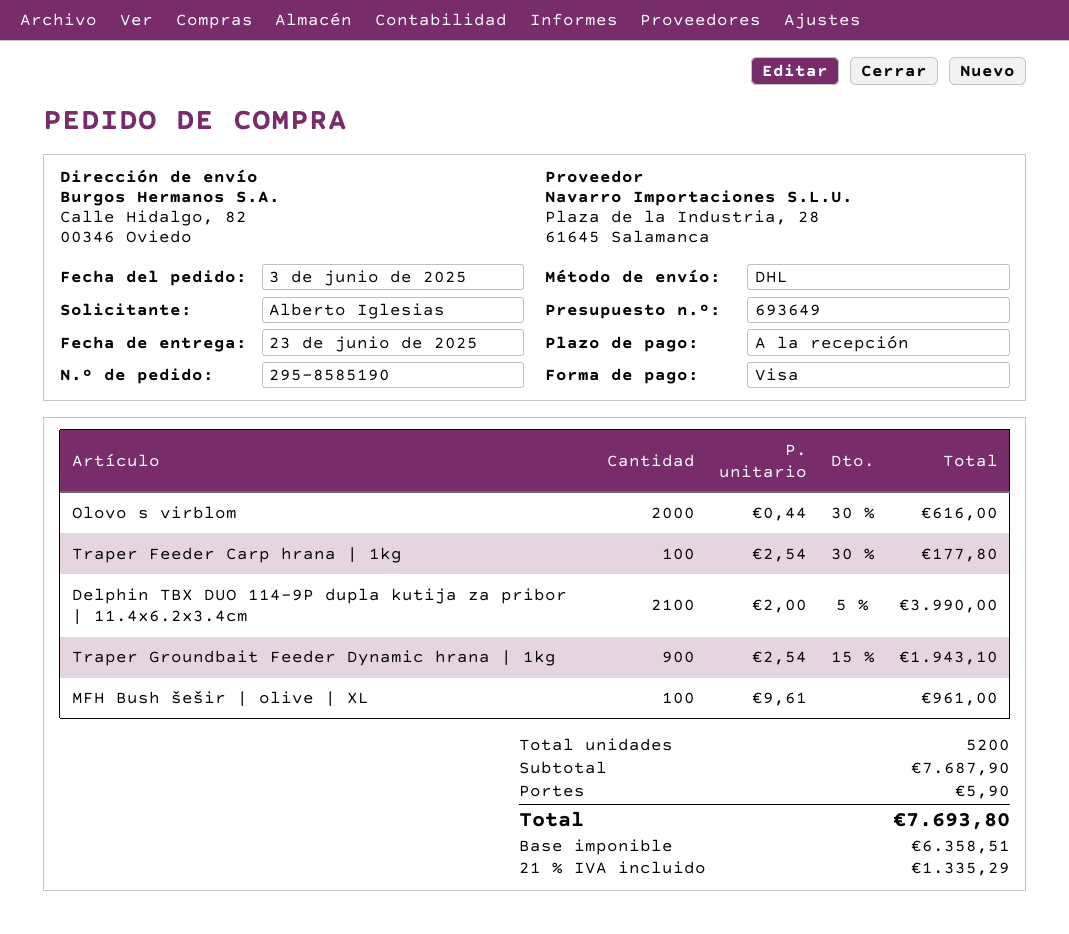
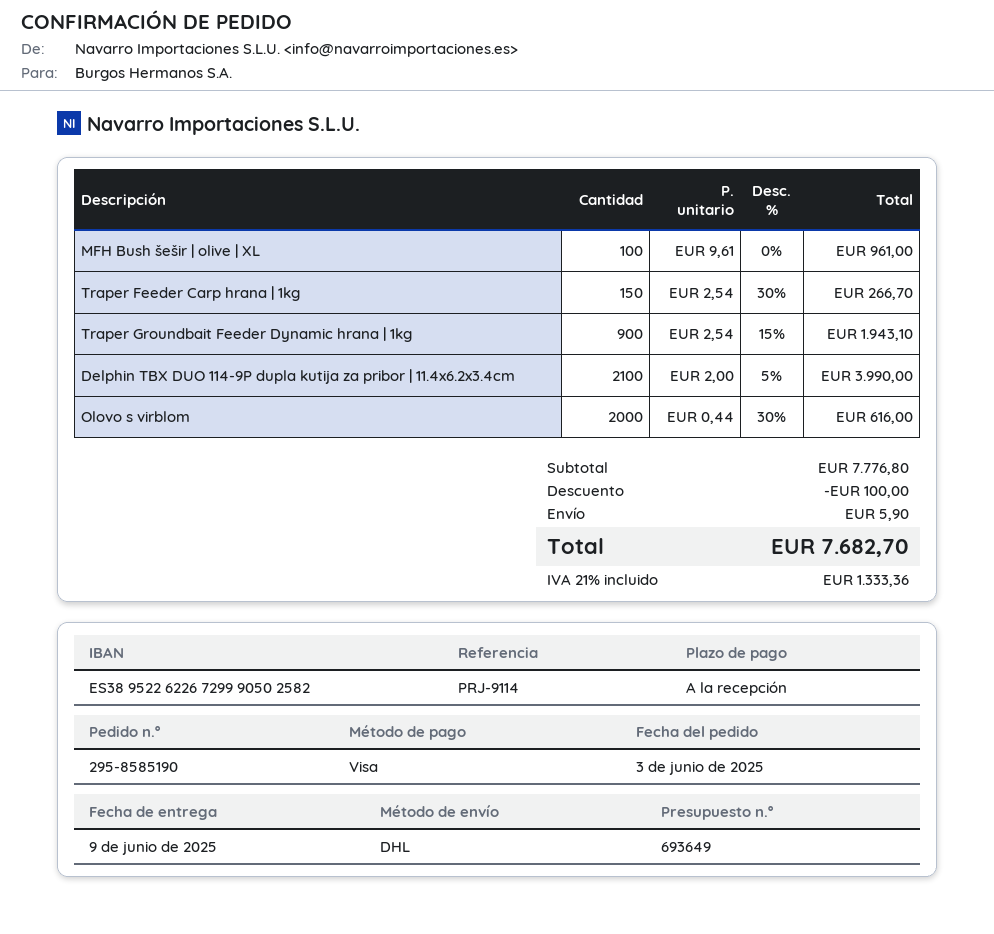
delivery date: 2025-06-23 -> 2025-06-09
Traper Feeder Carp hrana | 1kg: 100 x 2.54 - 30% = 177.80 -> 150 x 2.54 - 30% = 266.70
subtotal: 7687.90 -> 7776.80
discount: none -> 100.00
tax: 21% = 1335.29 -> 21% = 1333.36
total: 7693.80 -> 7682.70

